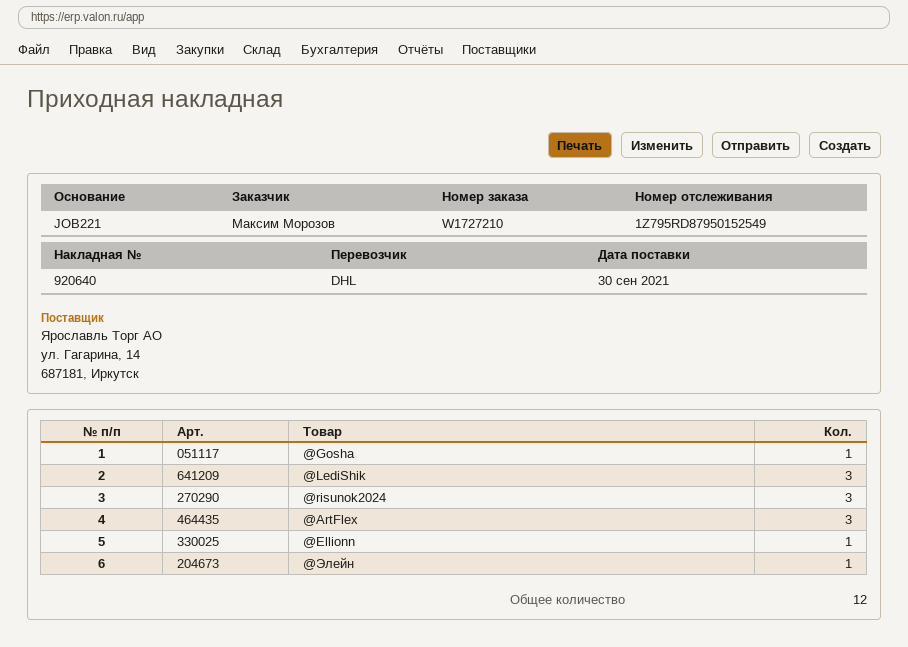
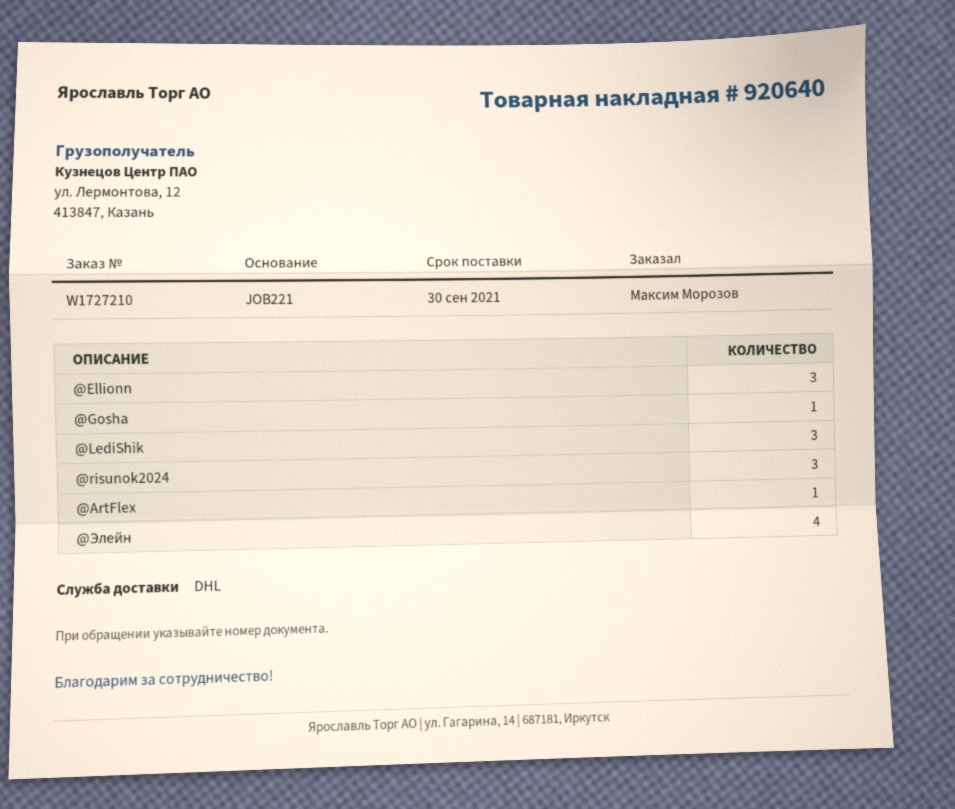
@ArtFlex: 3 -> 1
@Ellionn: 1 -> 3
@Элейн: 1 -> 4

